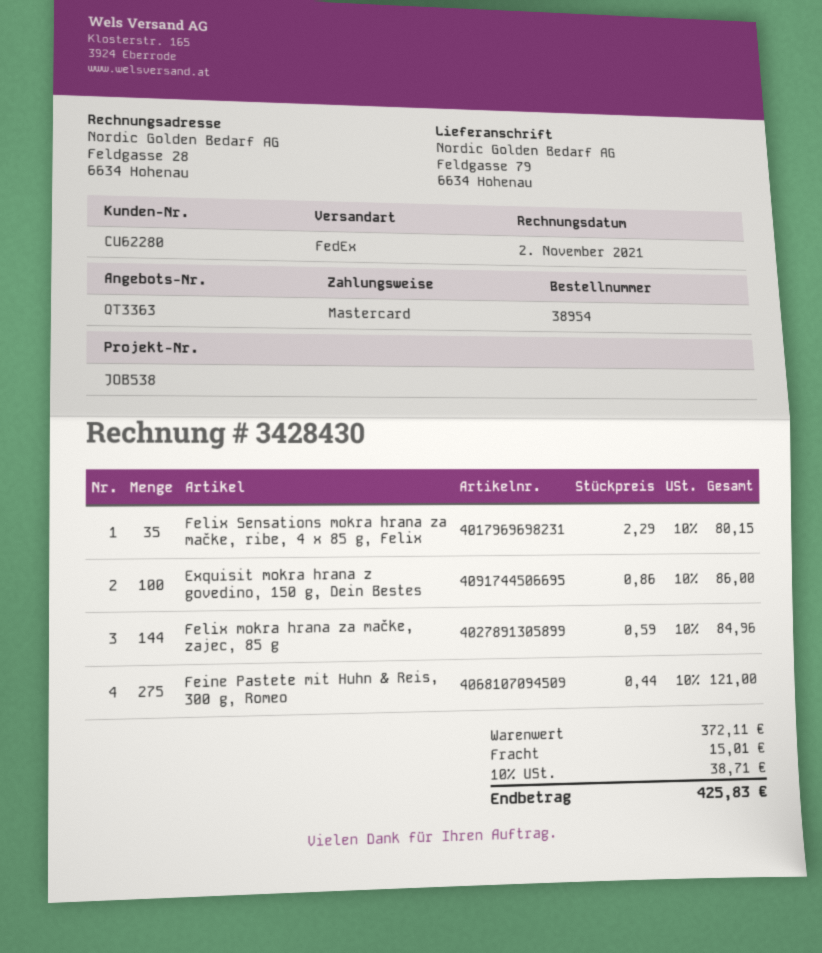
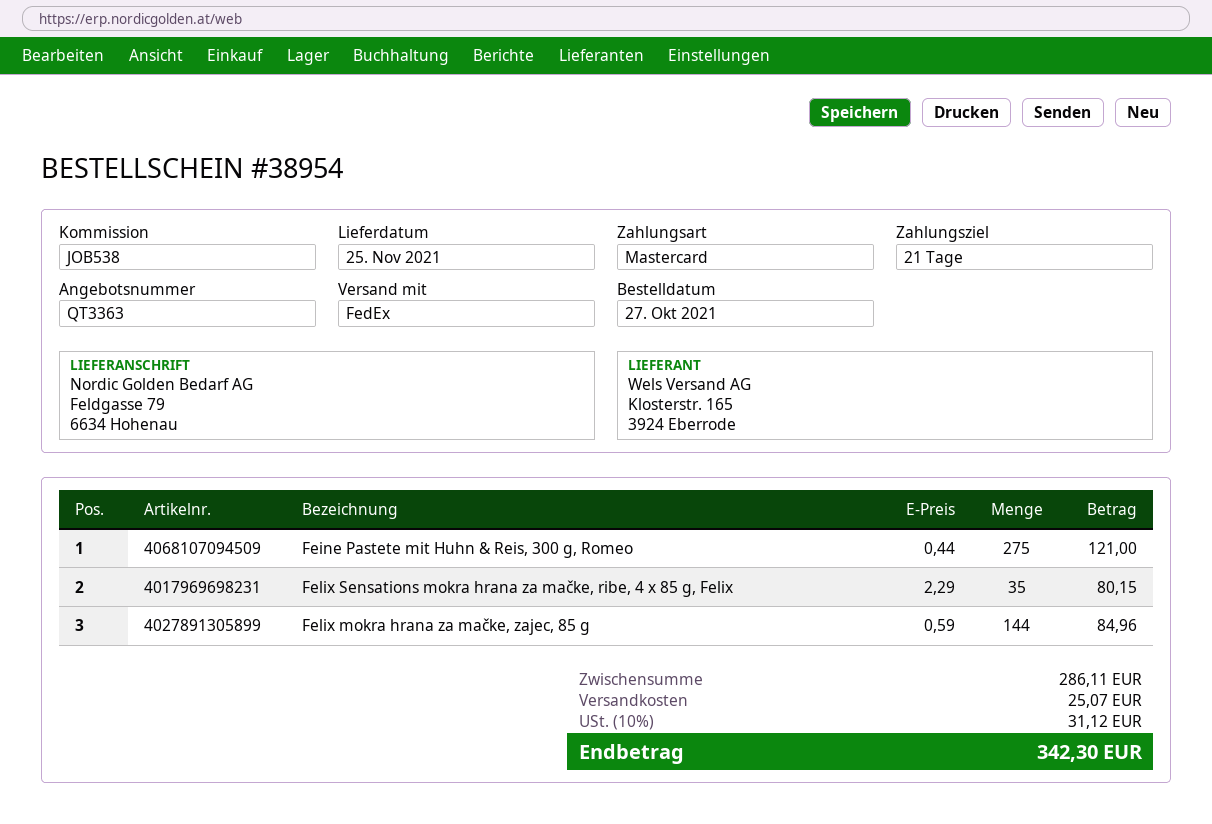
Exquisit mokra hrana z govedino, 150 g, Dein Bestes: 100 x 0.86 = 86.00 -> none
subtotal: 372.11 -> 286.11
shipping: 15.01 -> 25.07
tax: 10% = 38.71 -> 10% = 31.12
total: 425.83 -> 342.30

